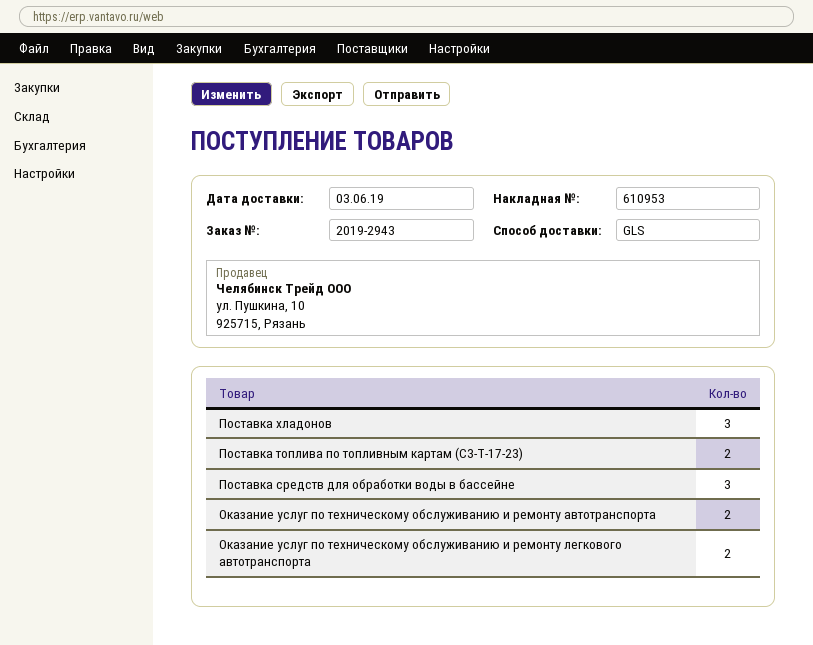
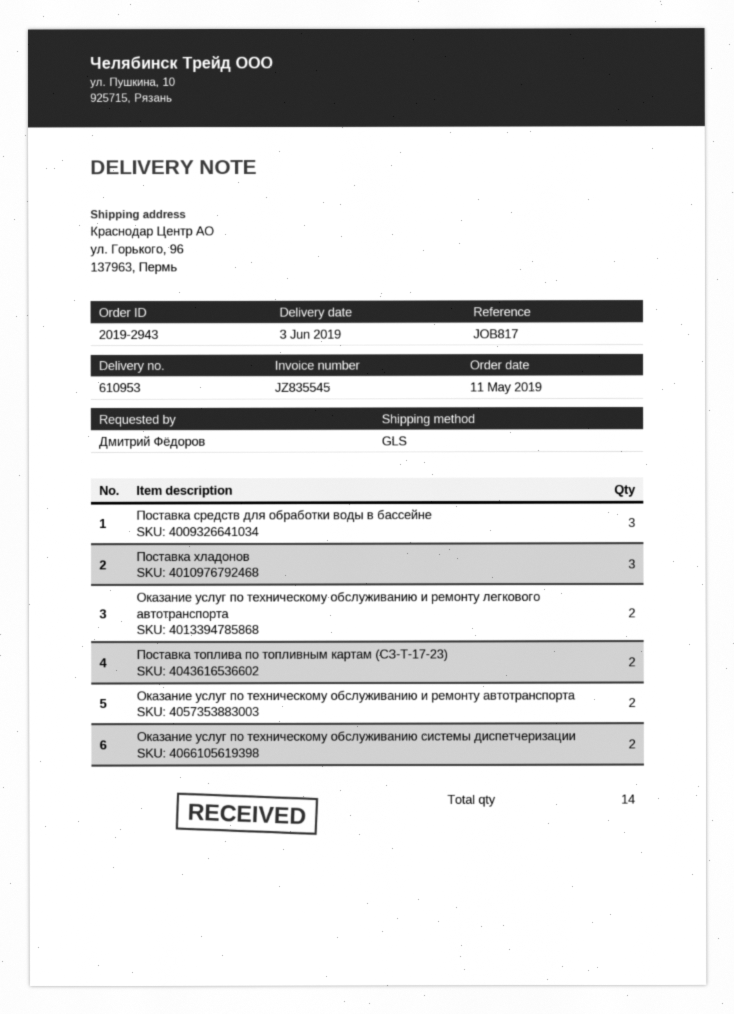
Оказание услуг по техническому обслуживанию системы диспетчеризации: none -> 2

